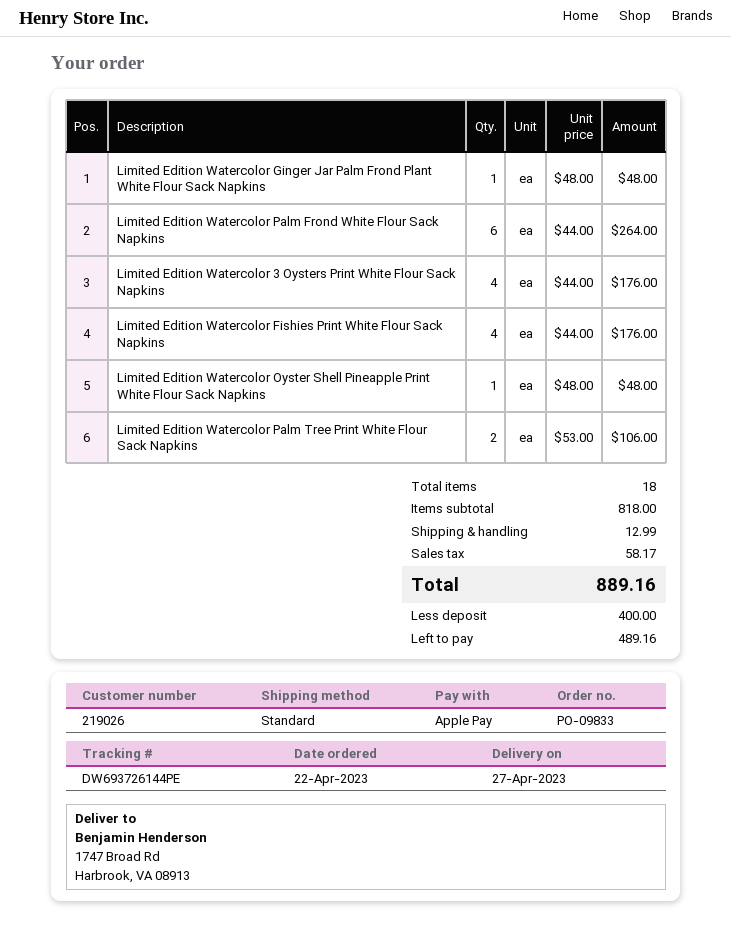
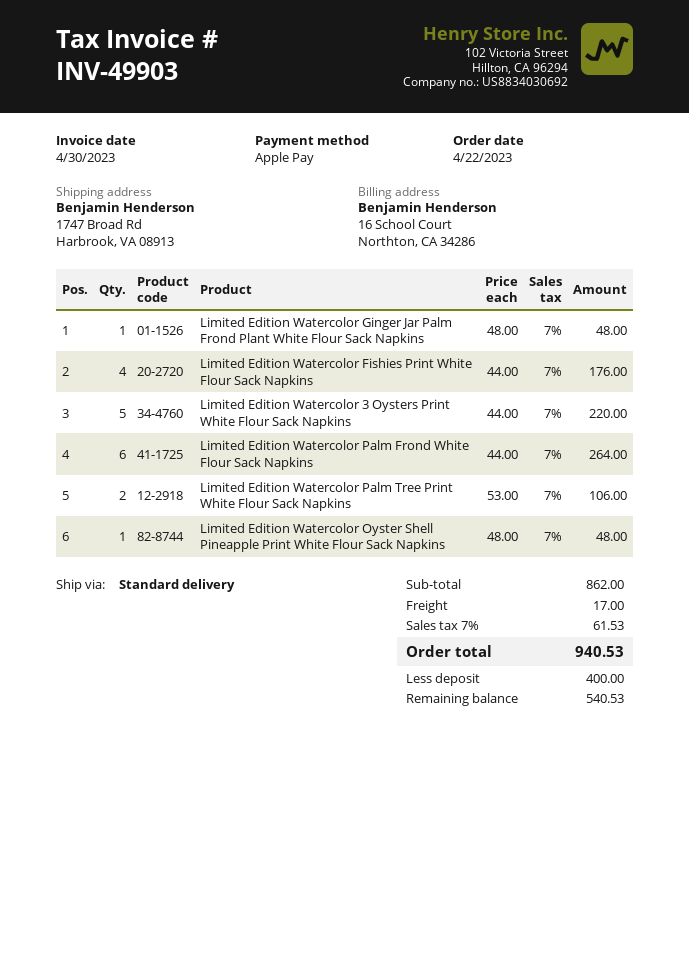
Limited Edition Watercolor 3 Oysters Print White Flour Sack Napkins: 4 x 44.00 = 176.00 -> 5 x 44.00 = 220.00
subtotal: 818.00 -> 862.00
shipping: 12.99 -> 17.00
tax: 58.17 -> 61.53
total: 889.16 -> 940.53
balance: 489.16 -> 540.53

